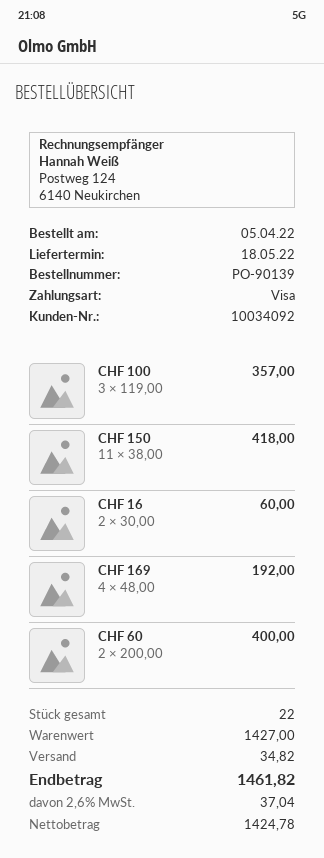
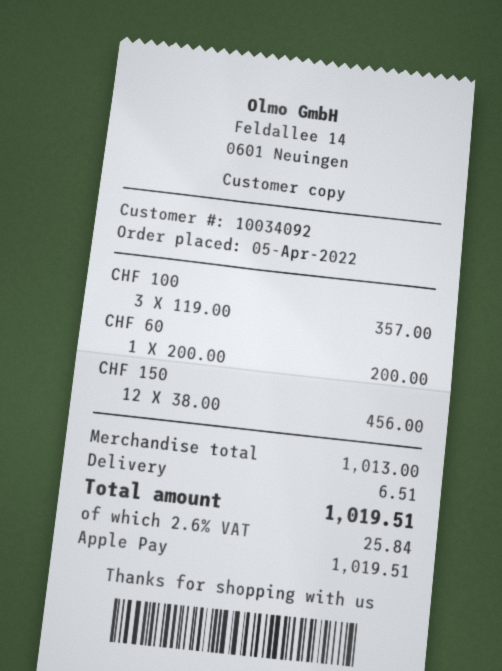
payment method: Visa -> Apple Pay
CHF 150: 11 x 38.00 = 418.00 -> 12 x 38.00 = 456.00
CHF 16: 2 x 30.00 = 60.00 -> none
CHF 169: 4 x 48.00 = 192.00 -> none
CHF 60: 2 x 200.00 = 400.00 -> 1 x 200.00 = 200.00
subtotal: 1427.00 -> 1013.00
shipping: 34.82 -> 6.51
tax: 2.6% = 37.04 -> 2.6% = 25.84
total: 1461.82 -> 1019.51

